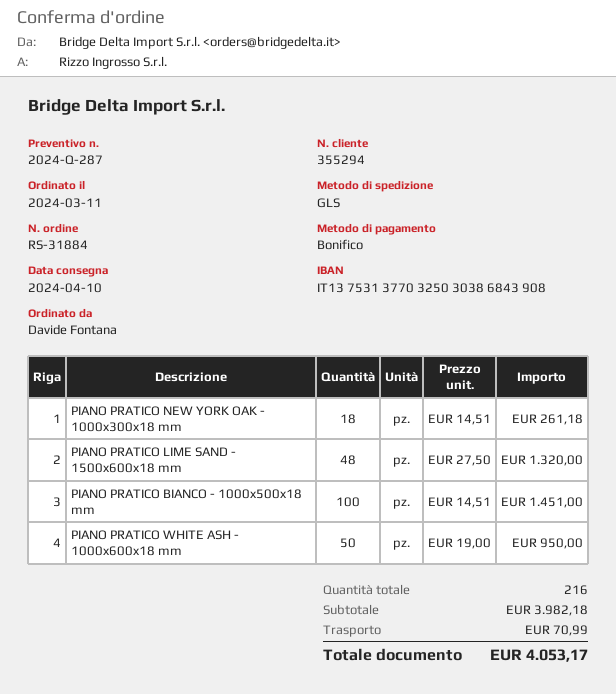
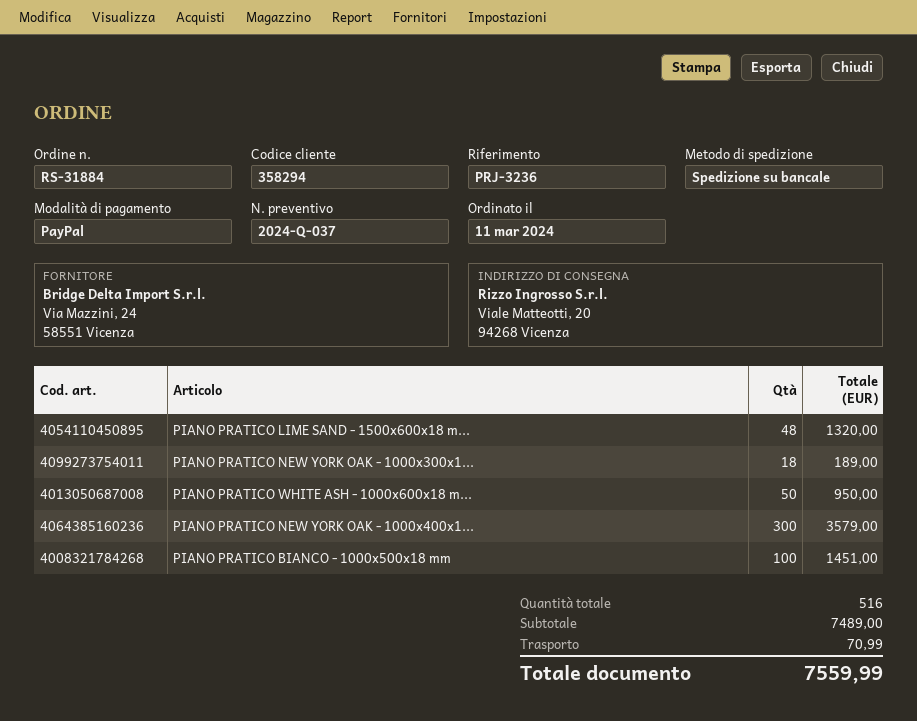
quote number: 2024-Q-287 -> 2024-Q-037
customer number: 355294 -> 358294
payment method: bank transfer -> PayPal
shipping method: GLS -> pallet freight
PIANO PRATICO NEW YORK OAK - 1000x300x18 mm: 18 for 261.18 -> 18 for 189.00
PIANO PRATICO NEW YORK OAK - 1000x400x1...: none -> 300 for 3579.00
total quantity: 216 -> 516
subtotal: 3982.18 -> 7489.00
total: 4053.17 -> 7559.99

